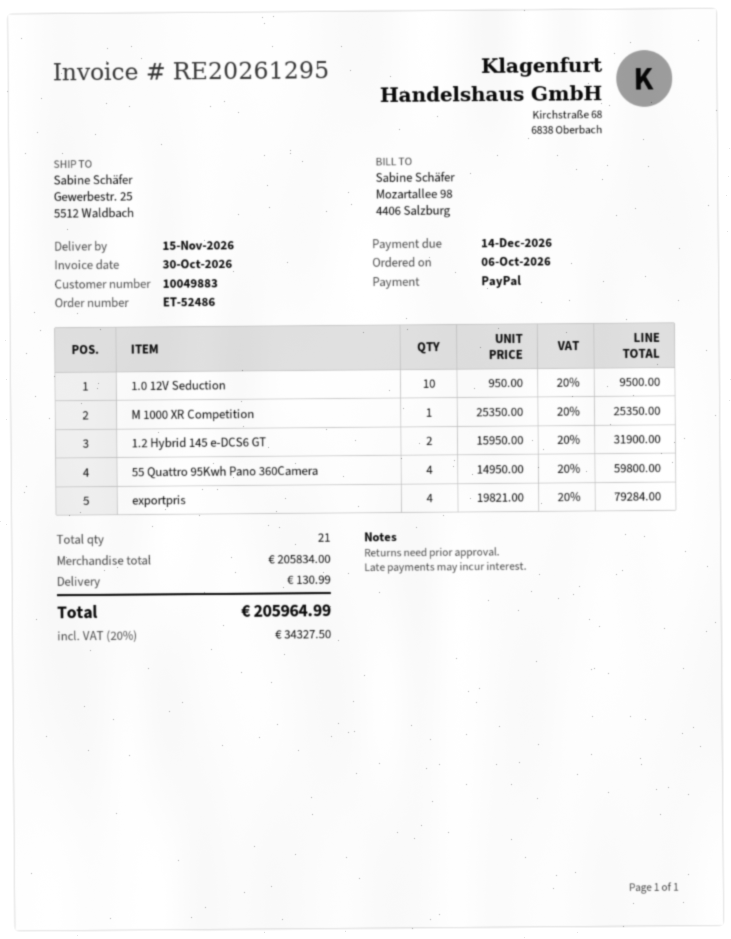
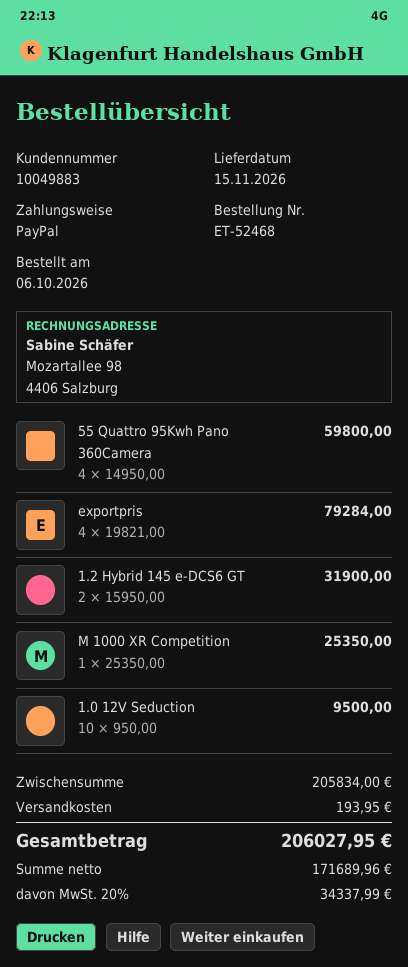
order number: ET-52486 -> ET-52468
shipping: 130.99 -> 193.95
tax: 20% = 34327.50 -> 20% = 34337.99
total: 205964.99 -> 206027.95

